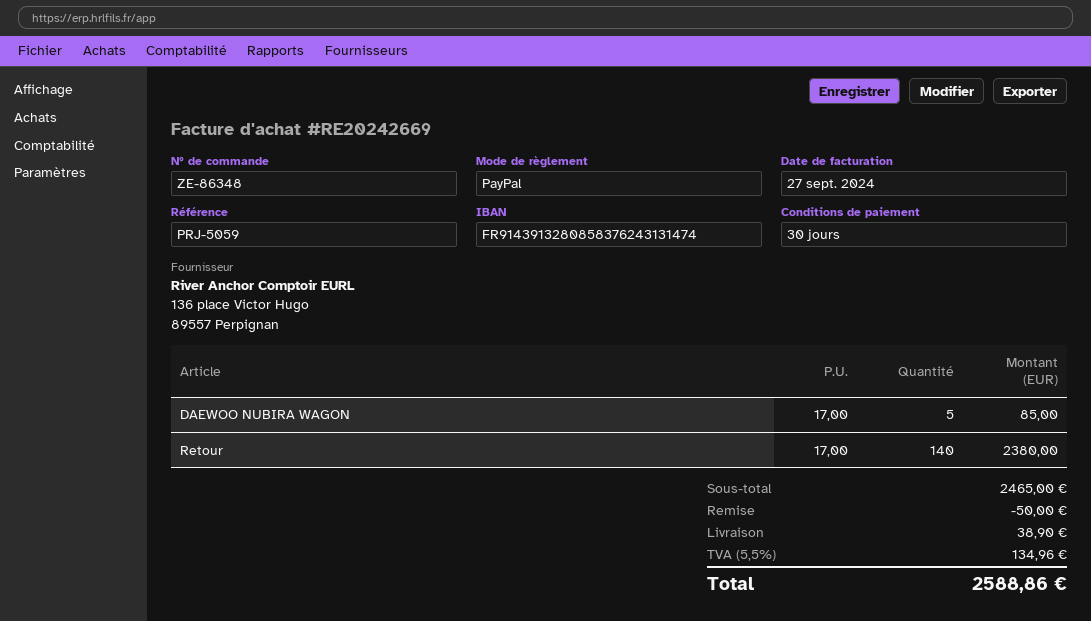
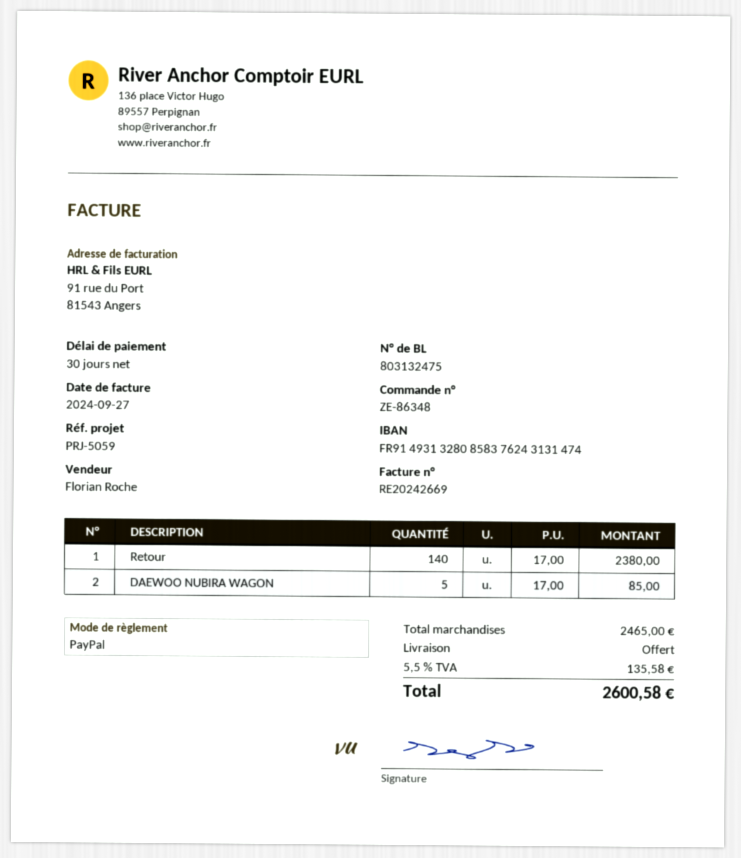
bank account: FR9143913280858376243131474 -> FR9149313280858376243131474
discount: 50.00 -> none
shipping: 38.90 -> 0.00
tax: 5.5% = 134.96 -> 5.5% = 135.58
total: 2588.86 -> 2600.58

